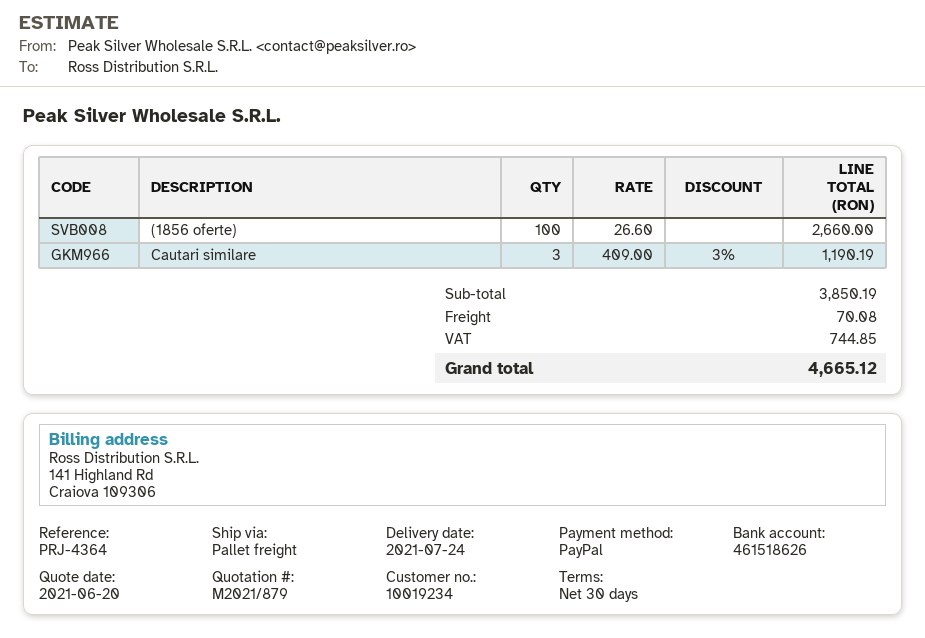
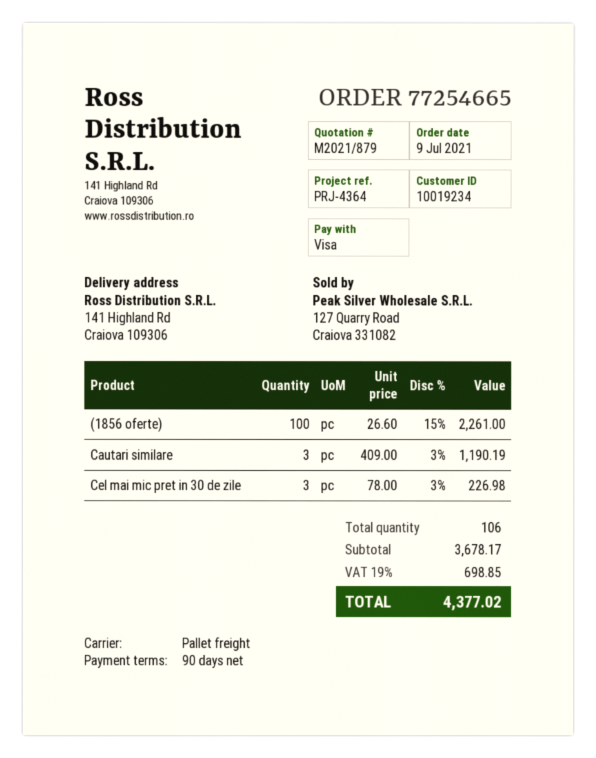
payment terms: 30 days -> 90 days
payment method: PayPal -> Visa
(1856 oferte): 100 x 26.60 = 2660.00 -> 100 x 26.60 - 15% = 2261.00
Cel mai mic pret in 30 de zile: none -> 3 x 78.00 - 3% = 226.98
subtotal: 3850.19 -> 3678.17
shipping: 70.08 -> none
tax: 744.85 -> 698.85
total: 4665.12 -> 4377.02

